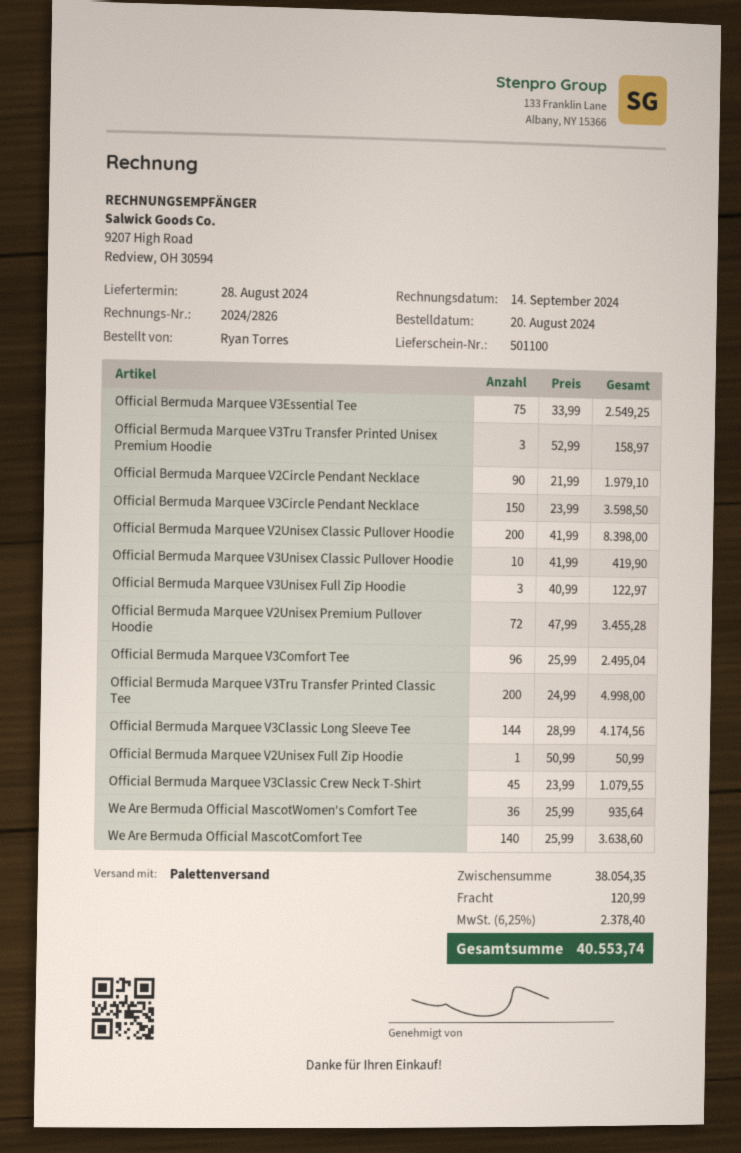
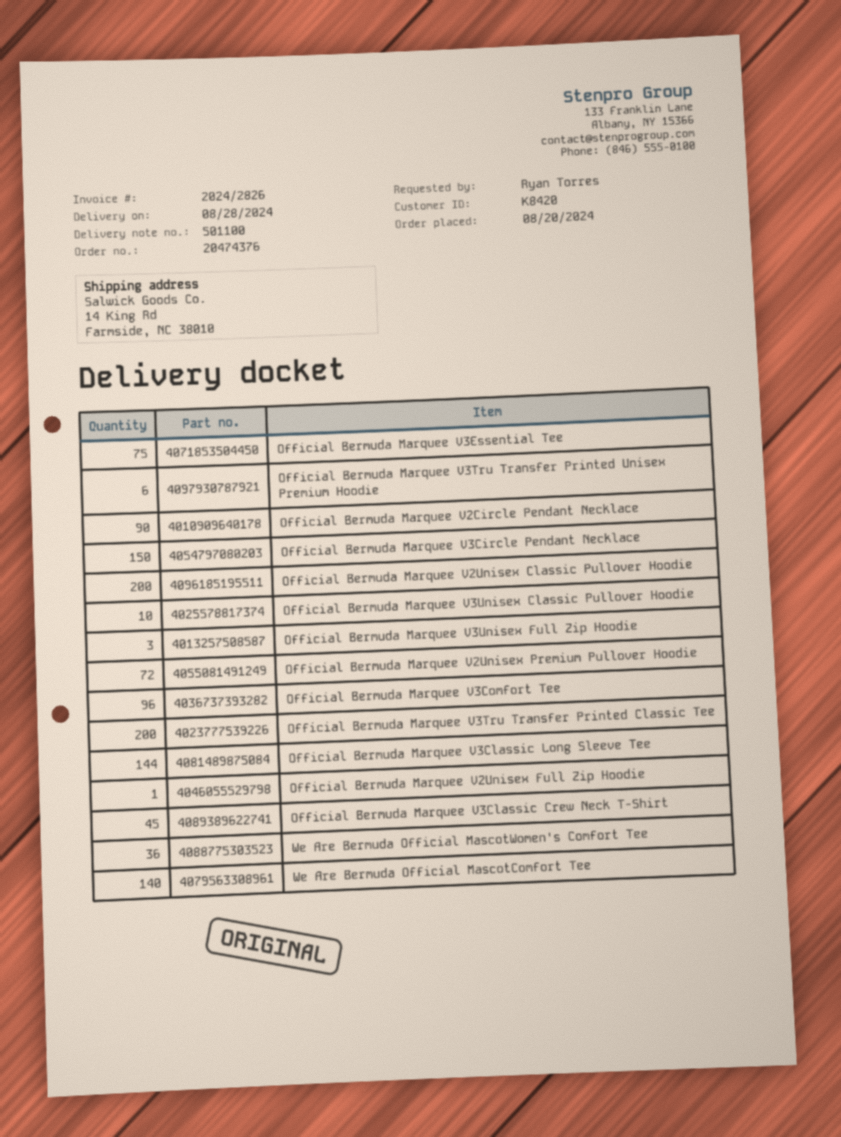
Official Bermuda Marquee V3Tru Transfer Printed Unisex Premium Hoodie: 3 -> 6

